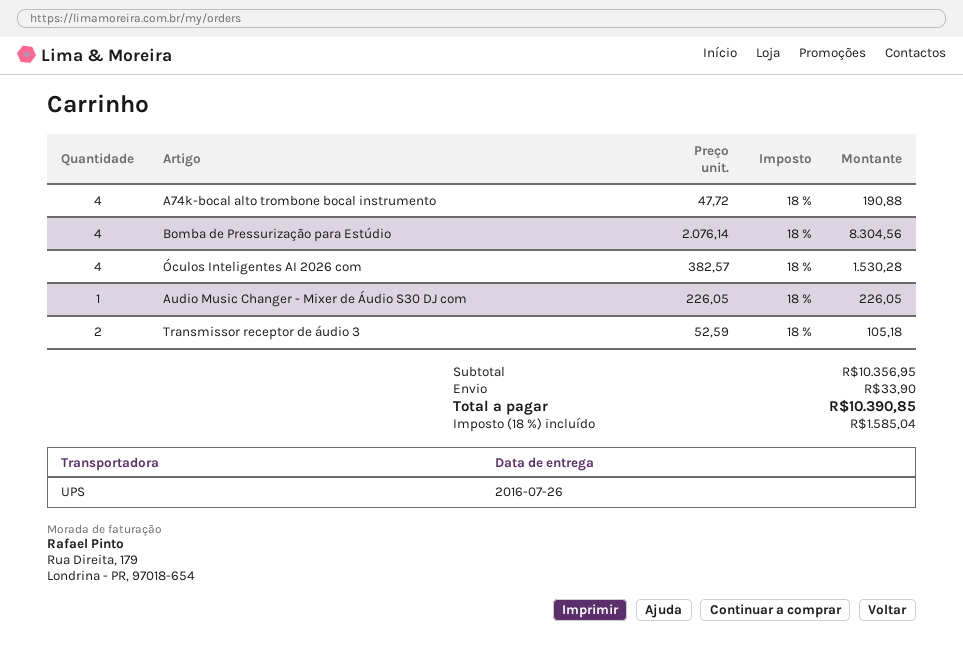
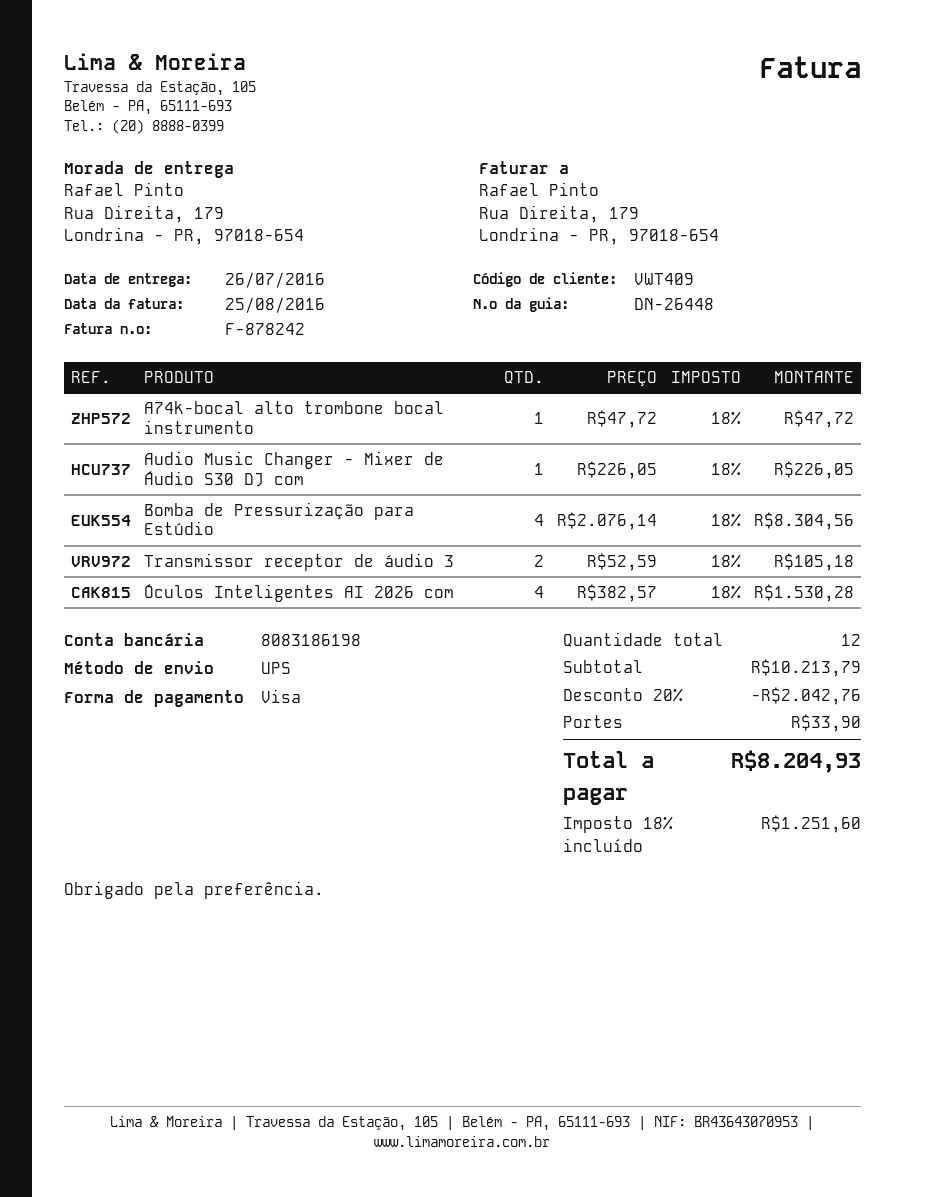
A74k-bocal alto trombone bocal instrumento: 4 x 47.72 = 190.88 -> 1 x 47.72 = 47.72
subtotal: 10356.95 -> 10213.79
discount: none -> 20% = 2042.76
tax: 18% = 1585.04 -> 18% = 1251.60
total: 10390.85 -> 8204.93

